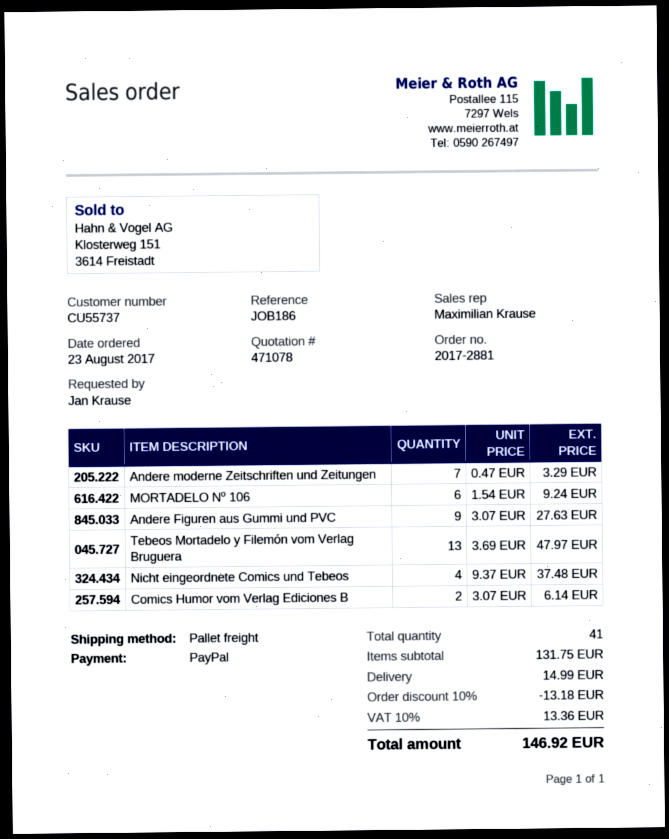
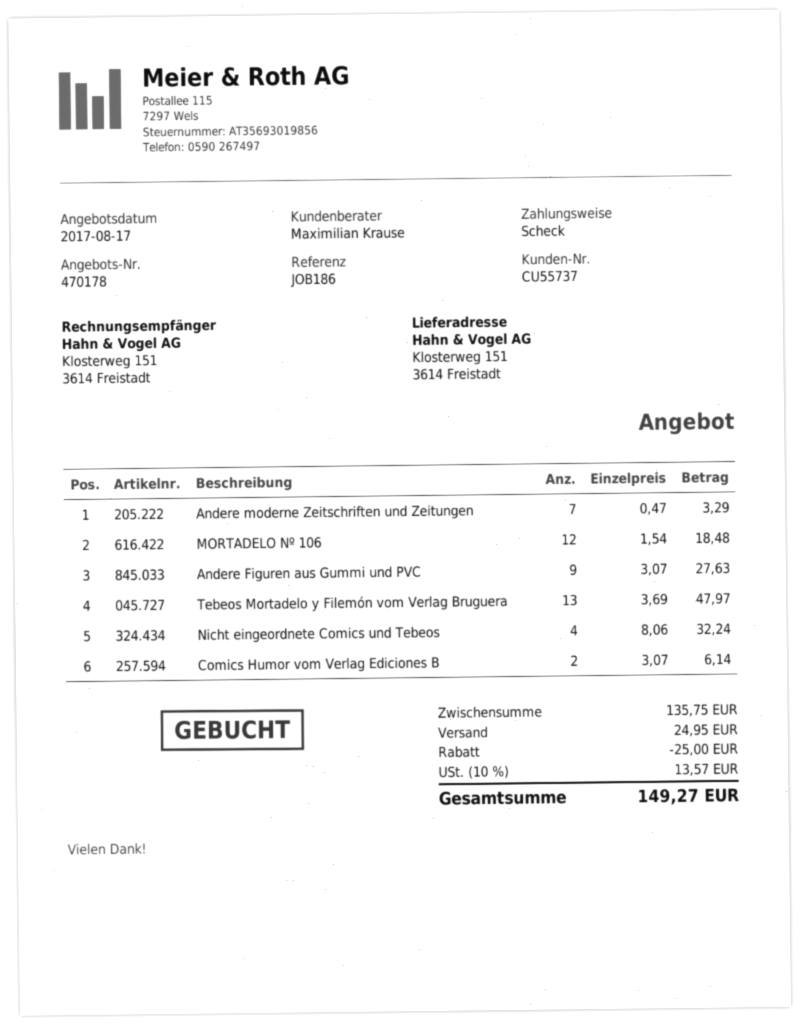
quote number: 471078 -> 470178
payment method: PayPal -> cheque
MORTADELO Nº 106: 6 x 1.54 = 9.24 -> 12 x 1.54 = 18.48
Nicht eingeordnete Comics und Tebeos: 4 x 9.37 = 37.48 -> 4 x 8.06 = 32.24
subtotal: 131.75 -> 135.75
discount: 13.18 -> 25.00
shipping: 14.99 -> 24.95
tax: 10% = 13.36 -> 10% = 13.57
total: 146.92 -> 149.27

